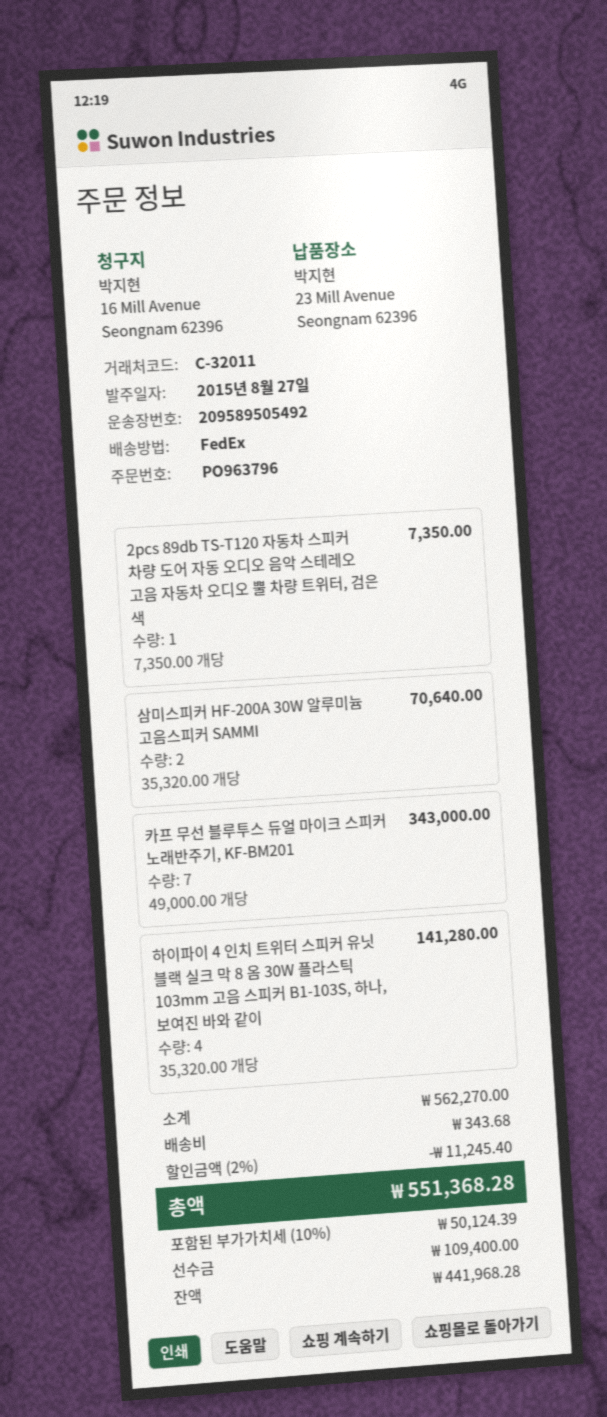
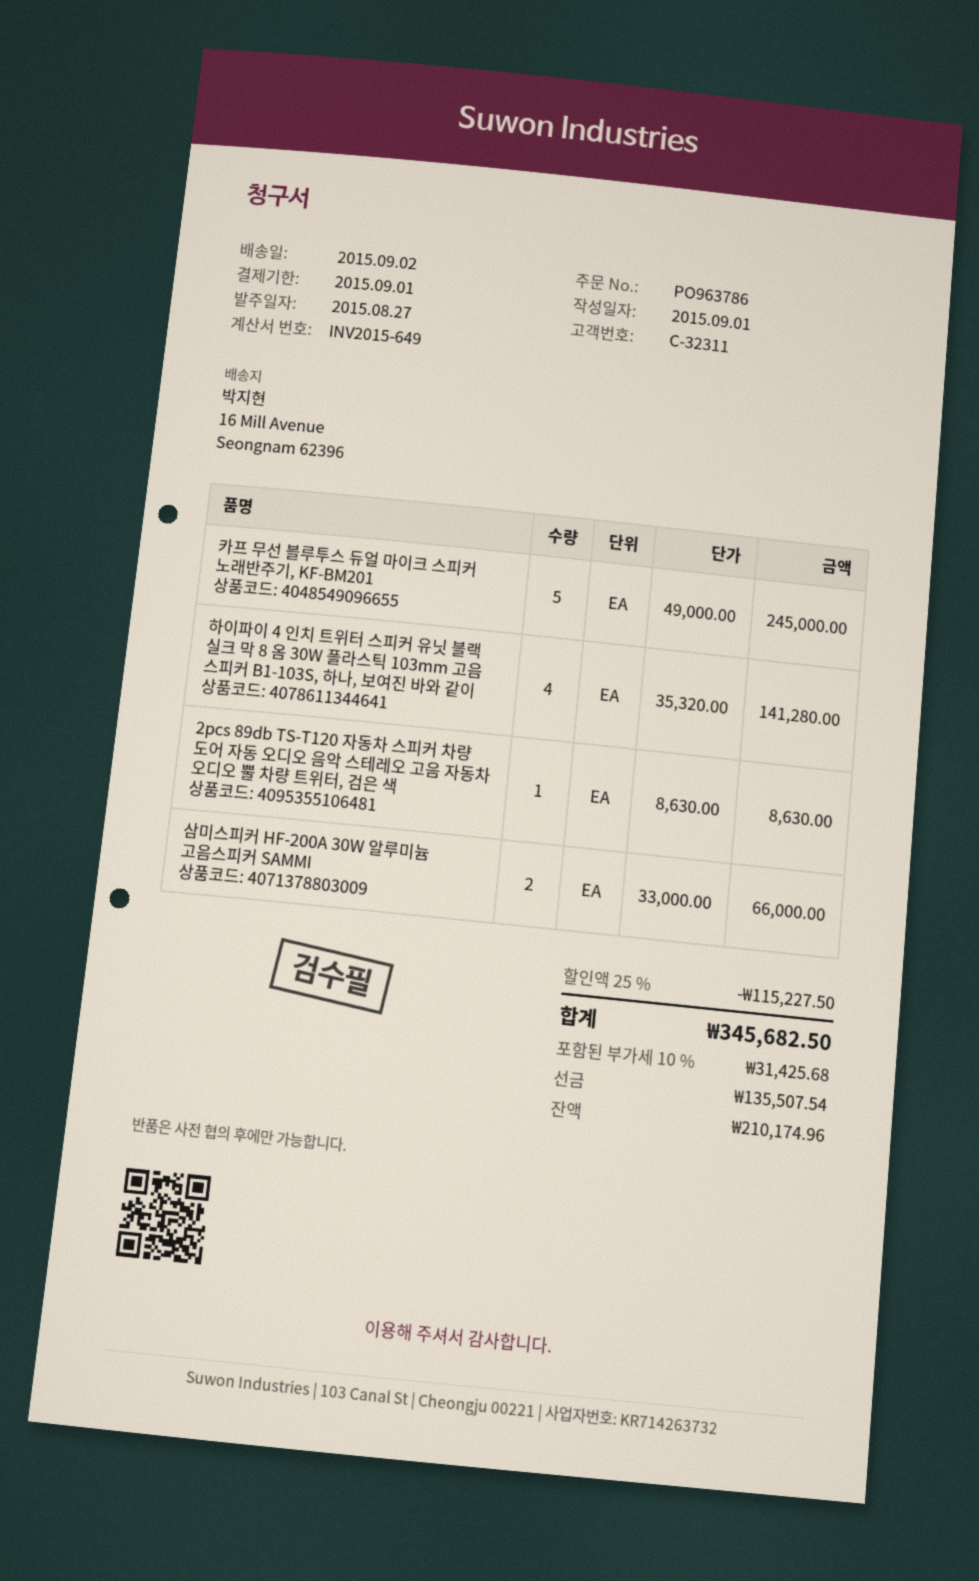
order number: PO963796 -> PO963786
customer number: C-32011 -> C-32311
ship to: 23 Mill Avenue, Seongnam 62396 -> 16 Mill Avenue, Seongnam 62396
2pcs 89db TS-T120 자동차 스피커 차량 도어 자동 오디오 음악 스테레오 고음 자동차 오디오 뿔 차량 트위터, 검은 색: 1 x 7350.00 = 7350.00 -> 1 x 8630.00 = 8630.00
삼미스피커 HF-200A 30W 알루미늄 고음스피커 SAMMI: 2 x 35320.00 = 70640.00 -> 2 x 33000.00 = 66000.00
카프 무선 블루투스 듀얼 마이크 스피커 노래반주기, KF-BM201: 7 x 49000.00 = 343000.00 -> 5 x 49000.00 = 245000.00
discount: 2% = 11245.40 -> 25% = 115227.50
shipping: 343.68 -> none
tax: 10% = 50124.39 -> 10% = 31425.68
total: 551368.28 -> 345682.50
deposit: 109400.00 -> 135507.54
balance: 441968.28 -> 210174.96

